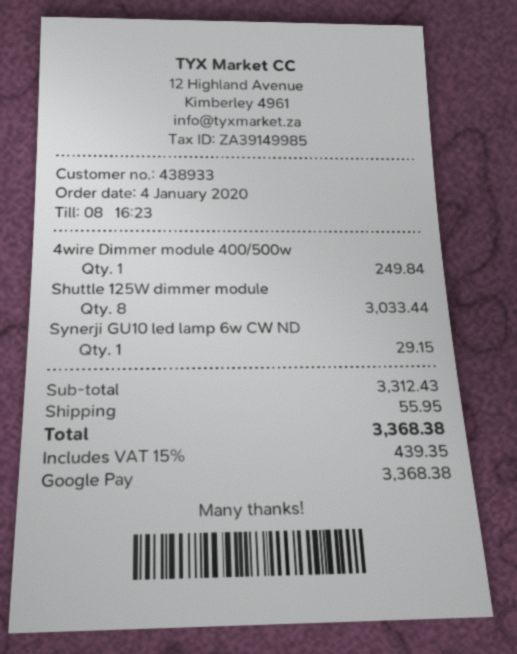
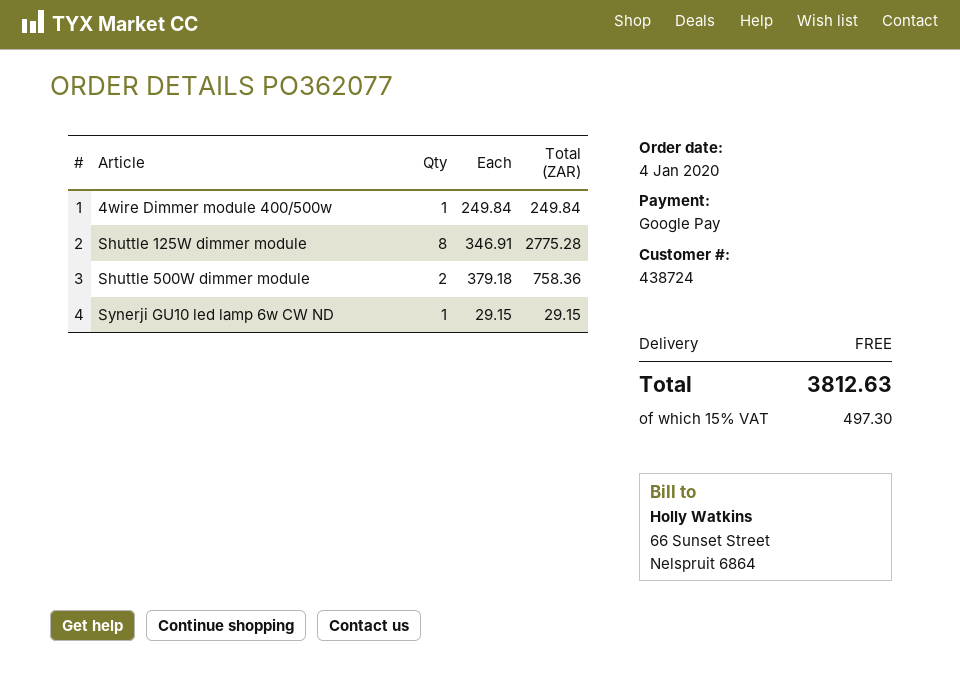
customer number: 438933 -> 438724
Shuttle 125W dimmer module: 8 for 3033.44 -> 8 for 2775.28
Shuttle 500W dimmer module: none -> 2 for 758.36
shipping: 55.95 -> 0.00
tax: 15% = 439.35 -> 15% = 497.30
total: 3368.38 -> 3812.63

